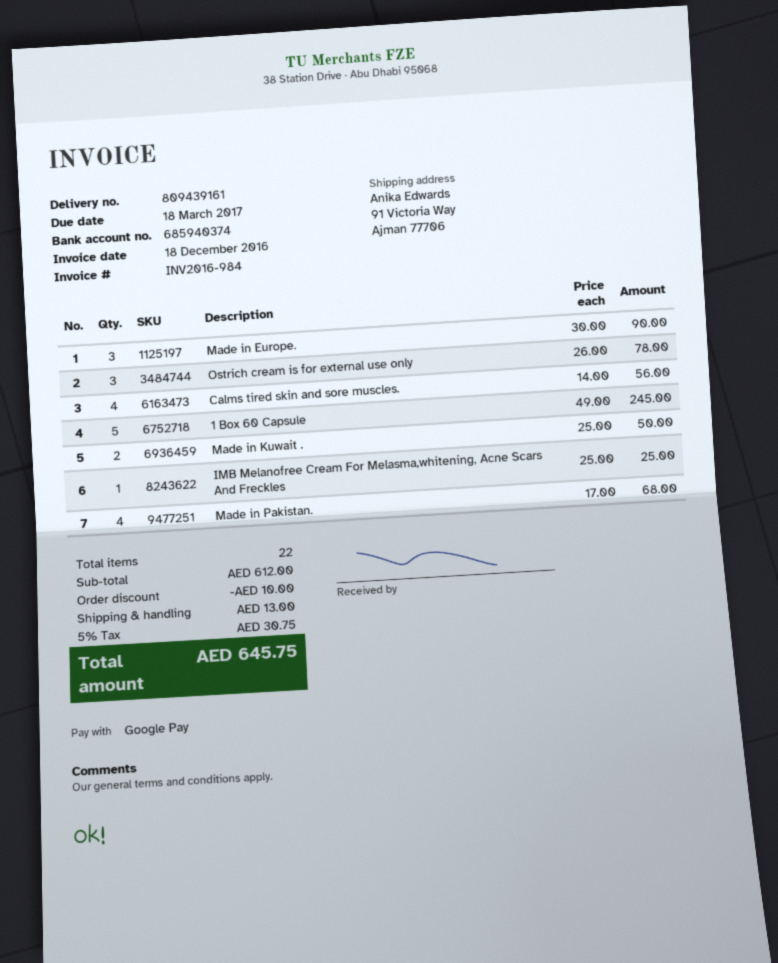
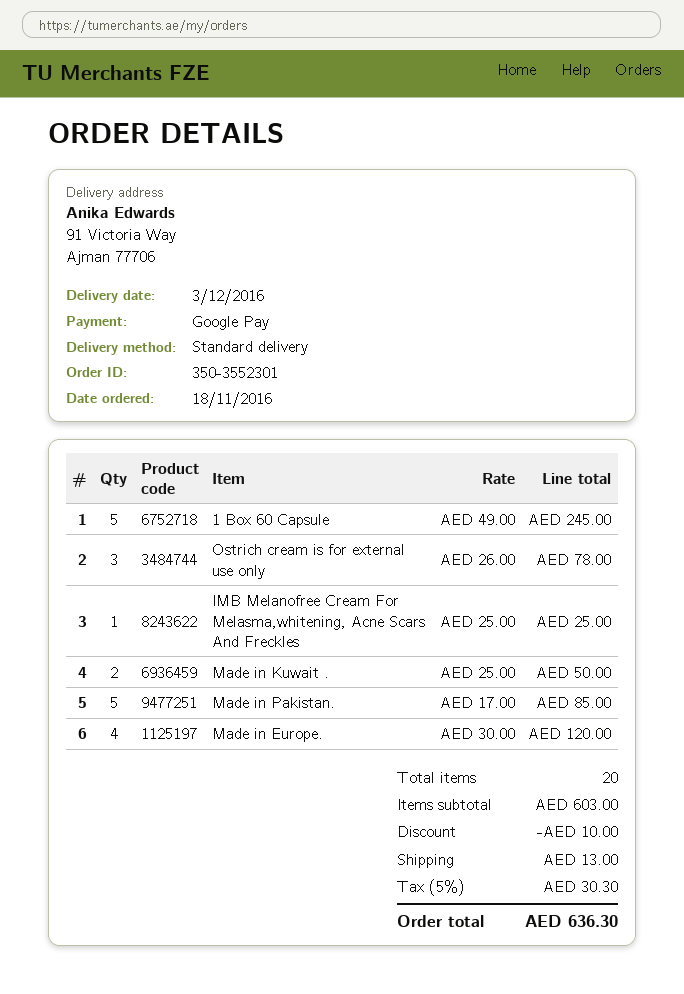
Made in Europe.: 3 x 30.00 = 90.00 -> 4 x 30.00 = 120.00
Calms tired skin and sore muscles.: 4 x 14.00 = 56.00 -> none
Made in Pakistan.: 4 x 17.00 = 68.00 -> 5 x 17.00 = 85.00
total quantity: 22 -> 20
subtotal: 612.00 -> 603.00
tax: 5% = 30.75 -> 5% = 30.30
total: 645.75 -> 636.30

